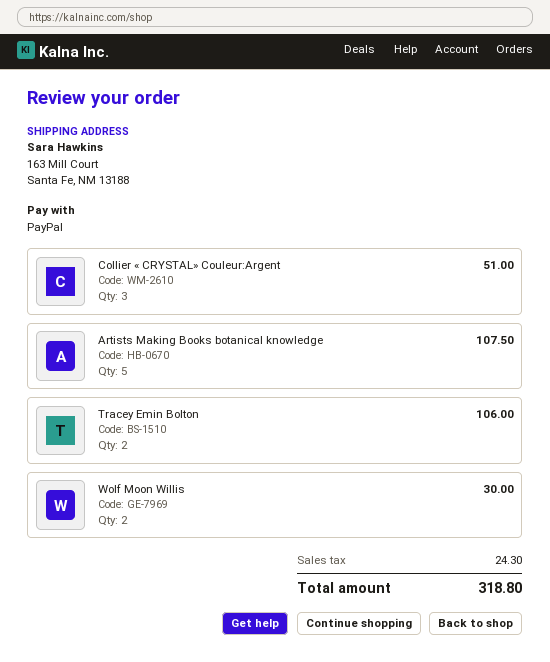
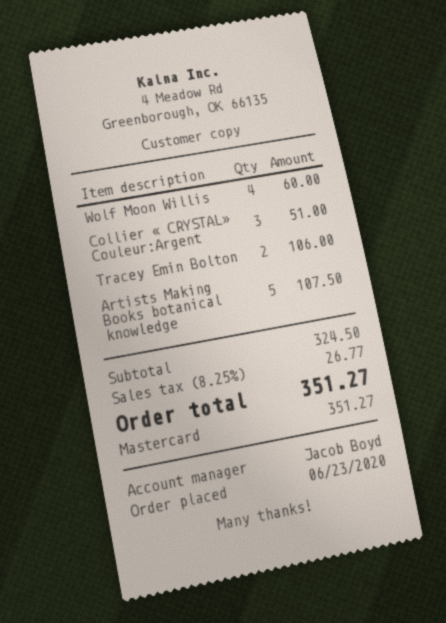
payment method: PayPal -> Mastercard
Wolf Moon Willis: 2 for 30.00 -> 4 for 60.00
tax: 24.30 -> 26.77
total: 318.80 -> 351.27

